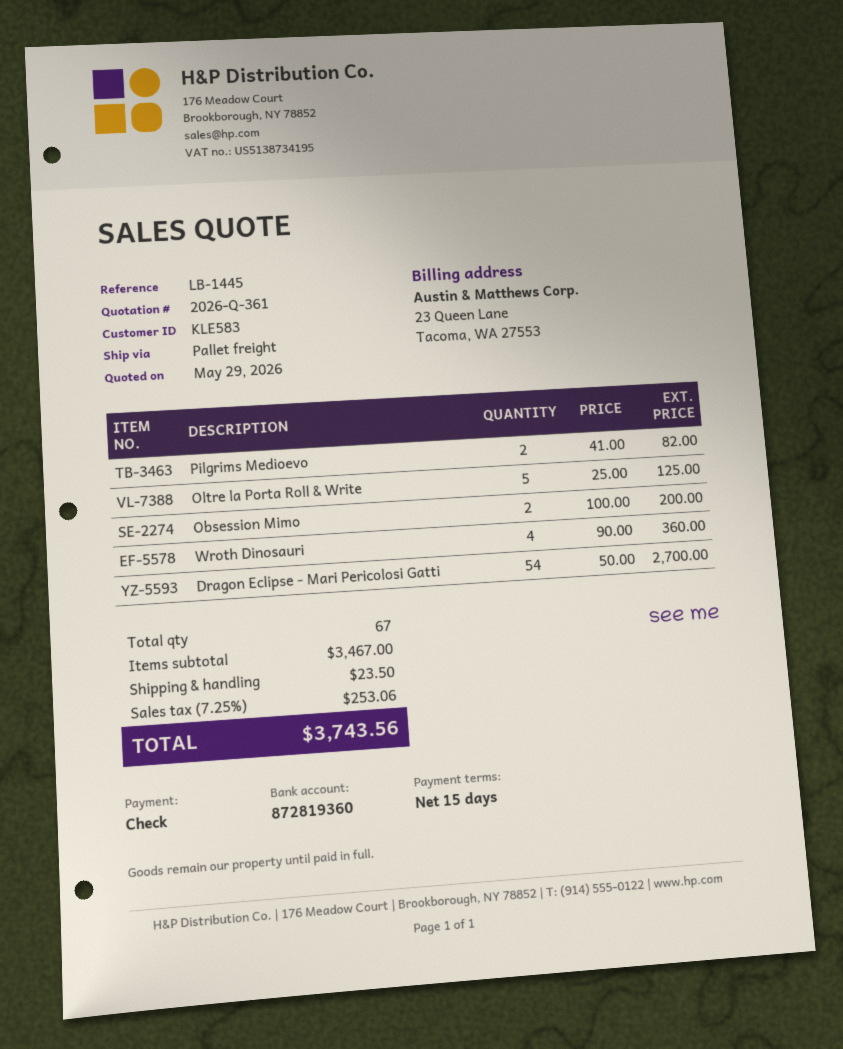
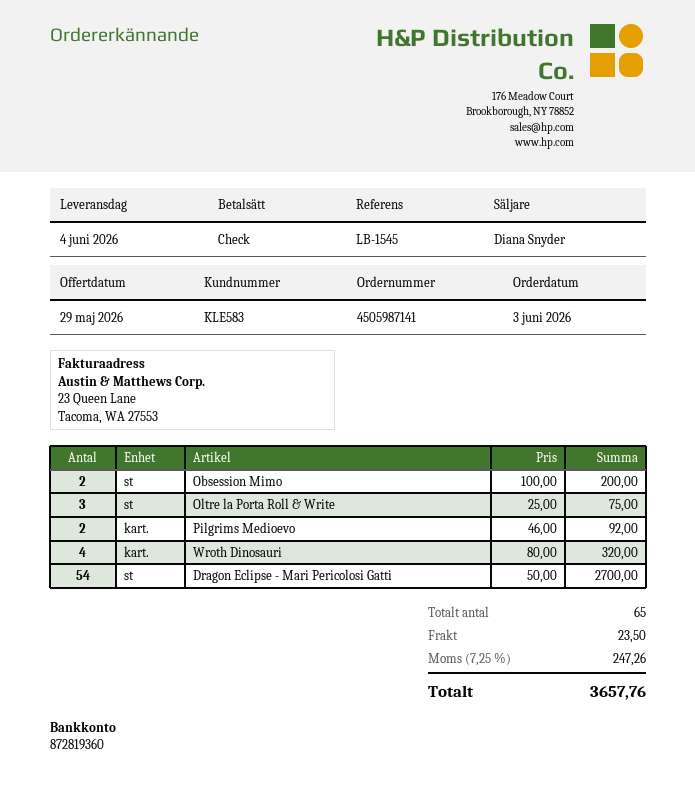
reference: LB-1445 -> LB-1545
Pilgrims Medioevo: 2 x 41.00 = 82.00 -> 2 x 46.00 = 92.00
Oltre la Porta Roll & Write: 5 x 25.00 = 125.00 -> 3 x 25.00 = 75.00
Wroth Dinosauri: 4 x 90.00 = 360.00 -> 4 x 80.00 = 320.00
total quantity: 67 -> 65
tax: 7.25% = 253.06 -> 7.25% = 247.26
total: 3743.56 -> 3657.76

